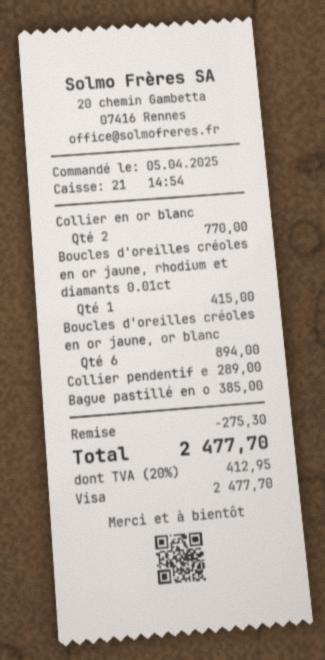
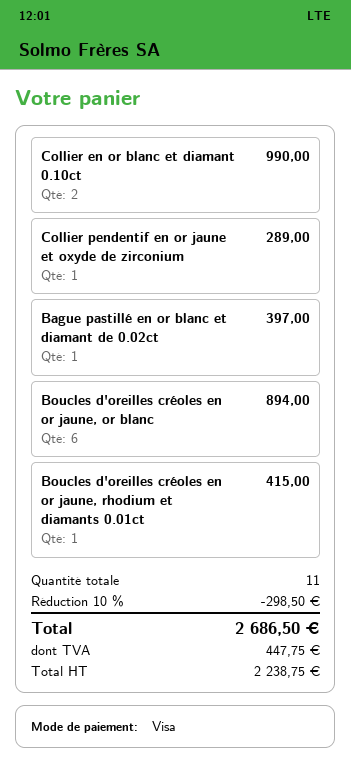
Collier en or blanc: 2 for 770.00 -> 2 for 990.00
Bague pastillé en o: 1 for 385.00 -> 1 for 397.00
discount: 275.30 -> 298.50
tax: 412.95 -> 447.75
total: 2477.70 -> 2686.50

